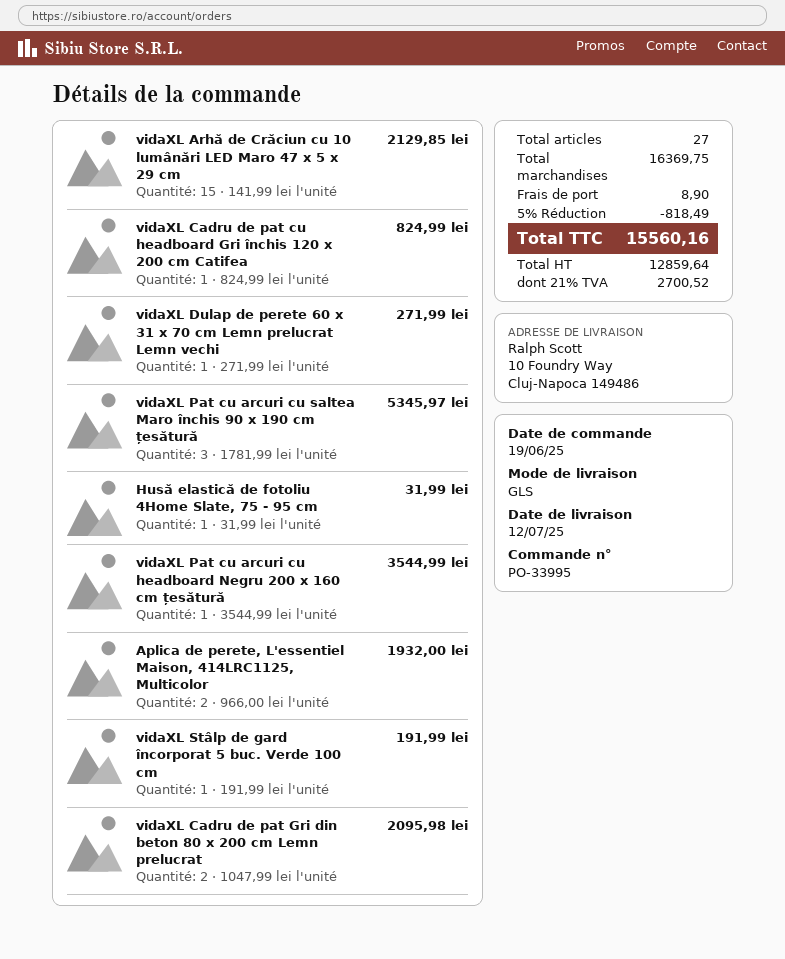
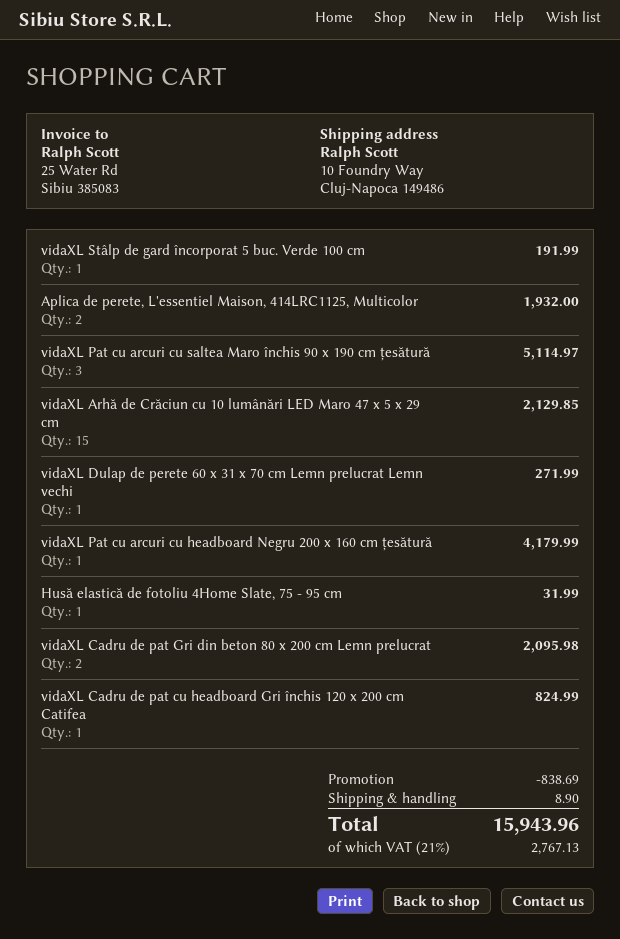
vidaXL Pat cu arcuri cu saltea Maro închis 90 x 190 cm țesătură: 3 for 5345.97 -> 3 for 5114.97
vidaXL Pat cu arcuri cu headboard Negru 200 x 160 cm țesătură: 1 for 3544.99 -> 1 for 4179.99
discount: 818.49 -> 838.69
tax: 21% = 2700.52 -> 21% = 2767.13
total: 15560.16 -> 15943.96

